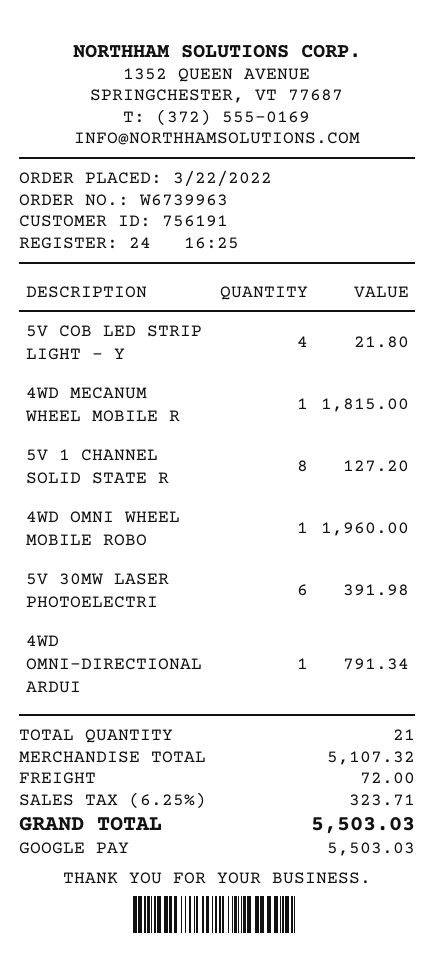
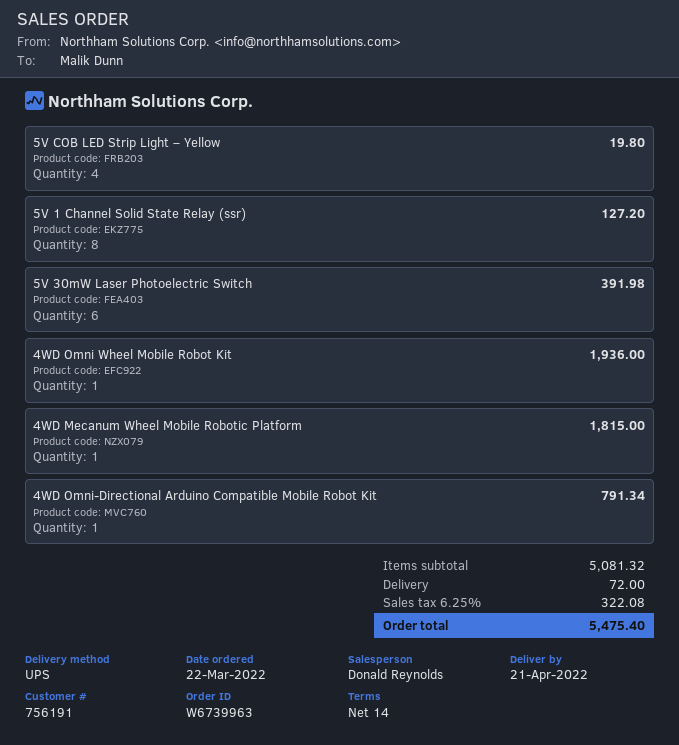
5V COB LED STRIP LIGHT – Y: 4 for 21.80 -> 4 for 19.80
4WD OMNI WHEEL MOBILE ROBO: 1 for 1960.00 -> 1 for 1936.00
subtotal: 5107.32 -> 5081.32
tax: 6.25% = 323.71 -> 6.25% = 322.08
total: 5503.03 -> 5475.40

